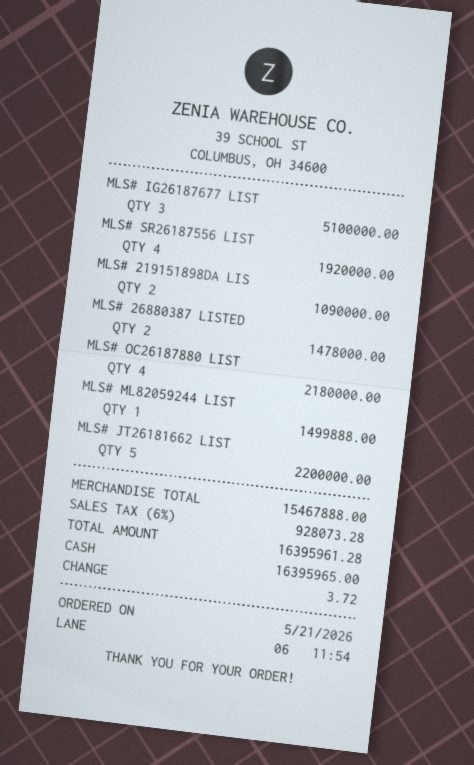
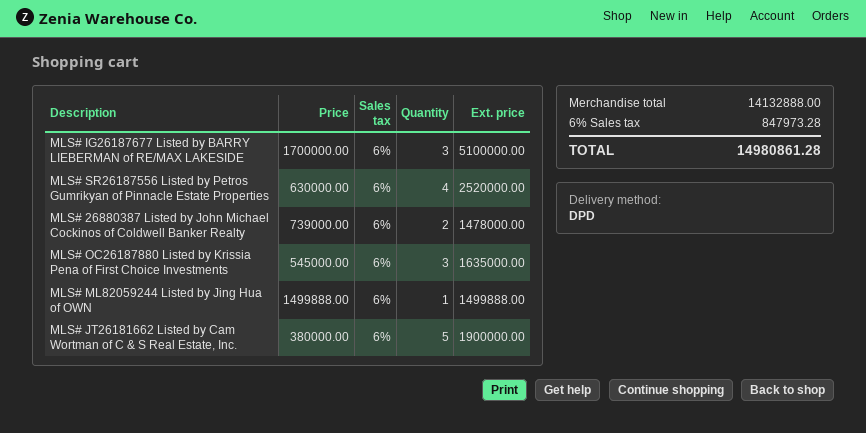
MLS# SR26187556 LIST: 4 for 1920000.00 -> 4 for 2520000.00
MLS# 219151898DA LIS: 2 for 1090000.00 -> none
MLS# OC26187880 LIST: 4 for 2180000.00 -> 3 for 1635000.00
MLS# JT26181662 LIST: 5 for 2200000.00 -> 5 for 1900000.00
subtotal: 15467888.00 -> 14132888.00
tax: 6% = 928073.28 -> 6% = 847973.28
total: 16395961.28 -> 14980861.28

